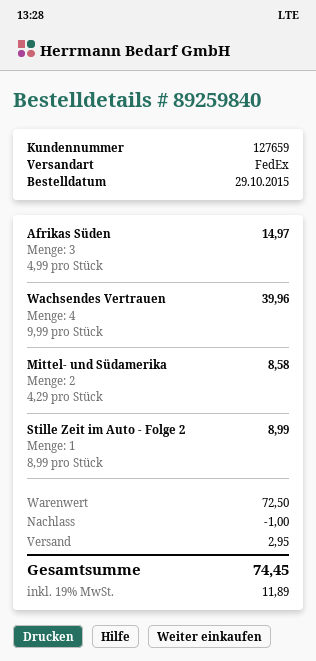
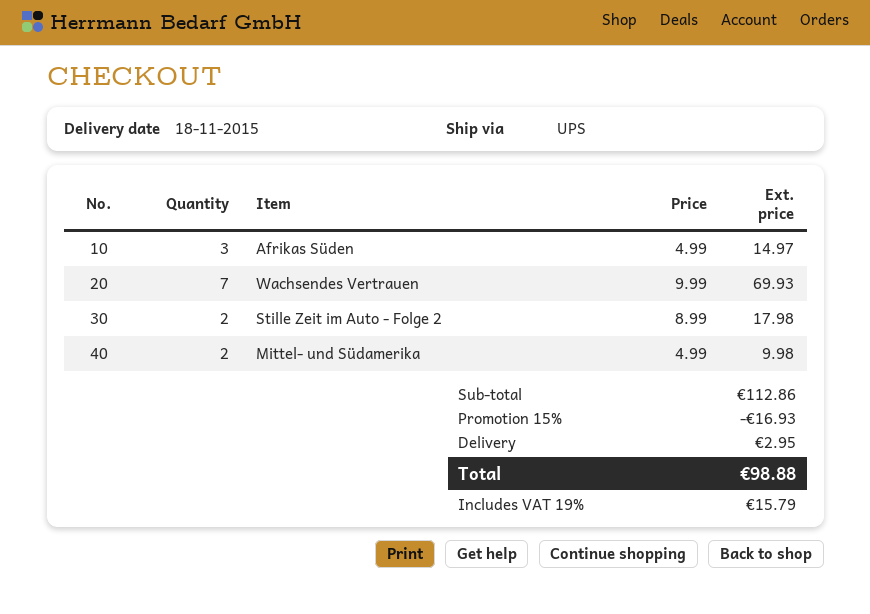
shipping method: FedEx -> UPS
Wachsendes Vertrauen: 4 x 9.99 = 39.96 -> 7 x 9.99 = 69.93
Mittel- und Südamerika: 2 x 4.29 = 8.58 -> 2 x 4.99 = 9.98
Stille Zeit im Auto - Folge 2: 1 x 8.99 = 8.99 -> 2 x 8.99 = 17.98
subtotal: 72.50 -> 112.86
discount: 1.00 -> 16.93
tax: 19% = 11.89 -> 19% = 15.79
total: 74.45 -> 98.88

